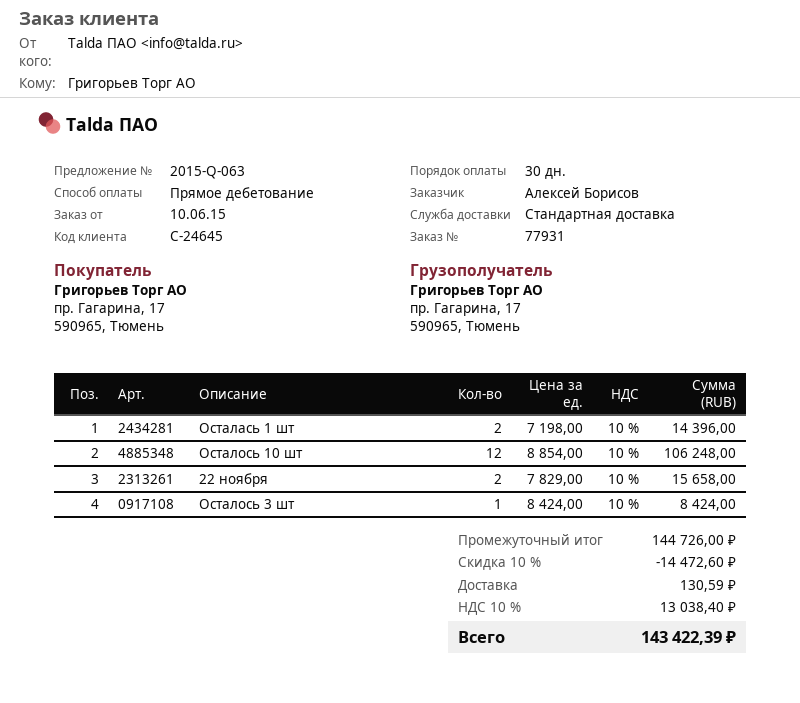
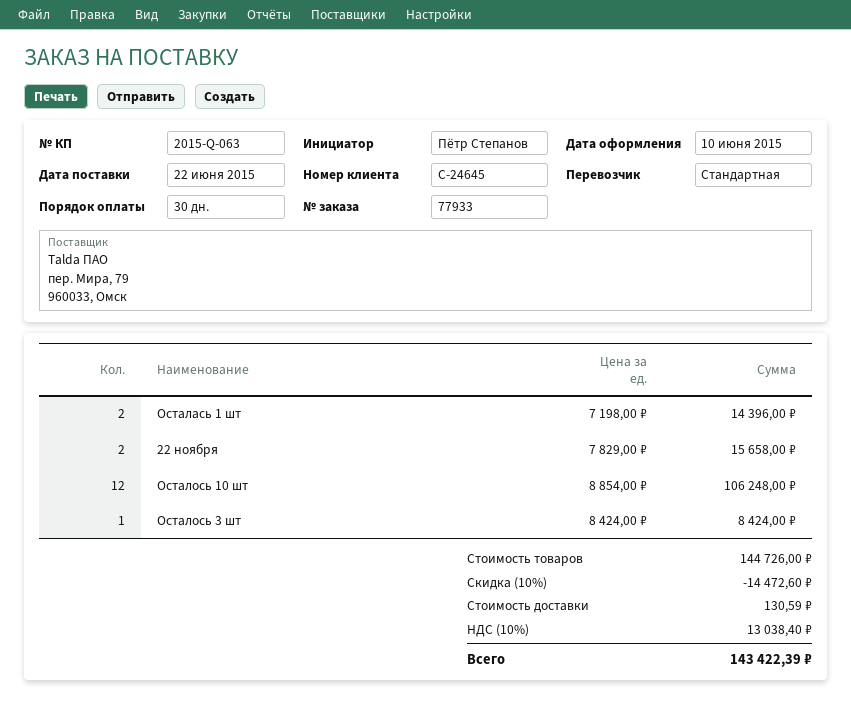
order number: 77931 -> 77933
ordered by: Алексей Борисов -> Пётр Степанов

